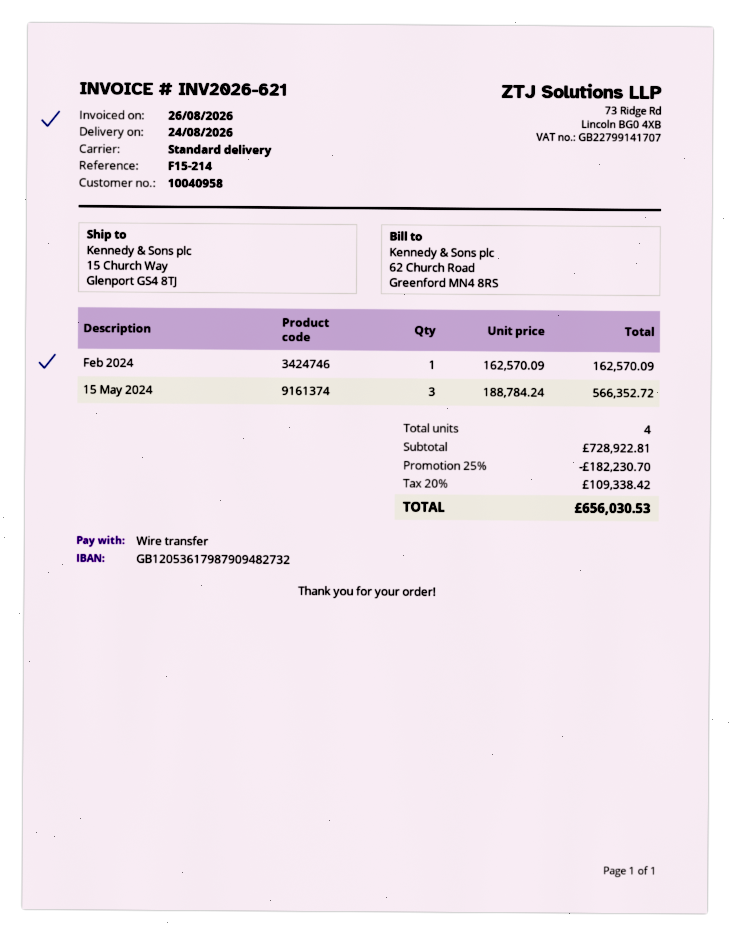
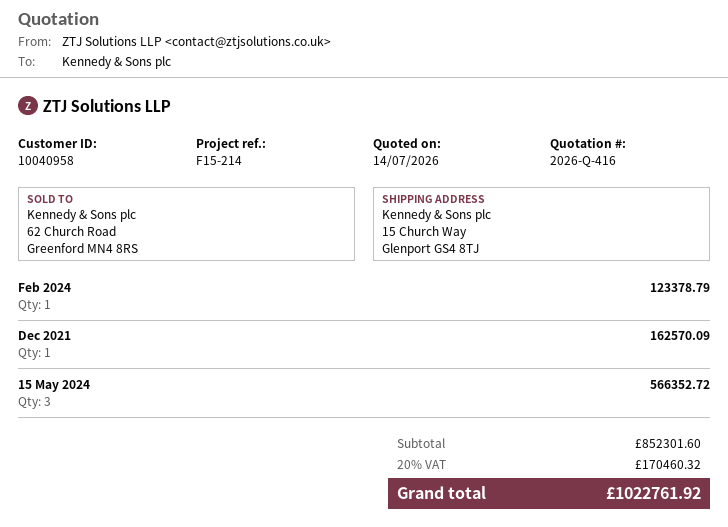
Feb 2024: 1 for 162570.09 -> 1 for 123378.79
Dec 2021: none -> 1 for 162570.09
subtotal: 728922.81 -> 852301.60
discount: 25% = 182230.70 -> none
tax: 20% = 109338.42 -> 20% = 170460.32
total: 656030.53 -> 1022761.92

